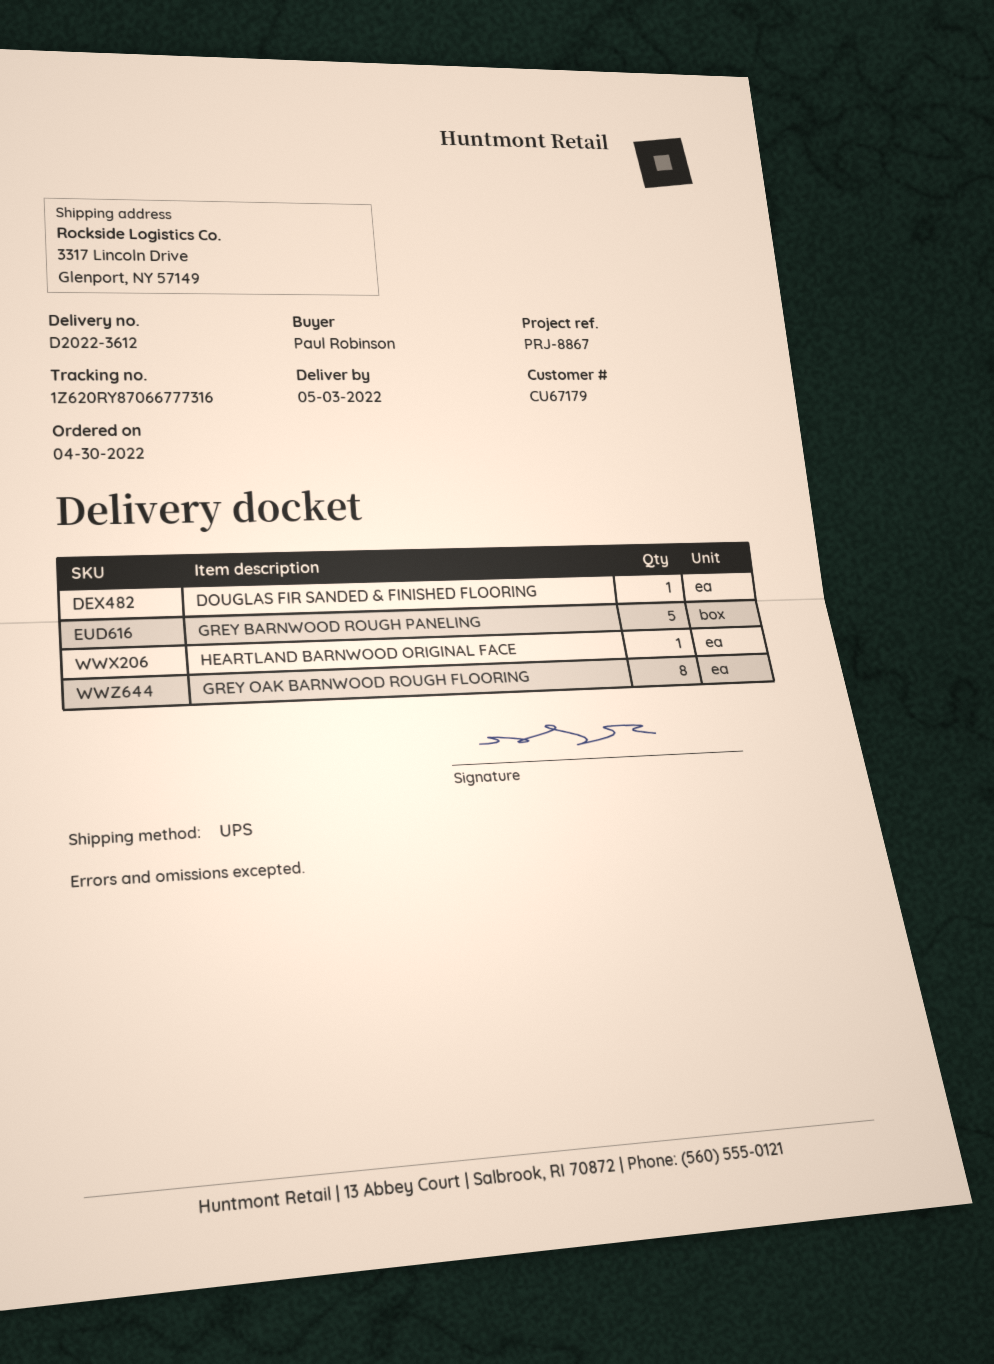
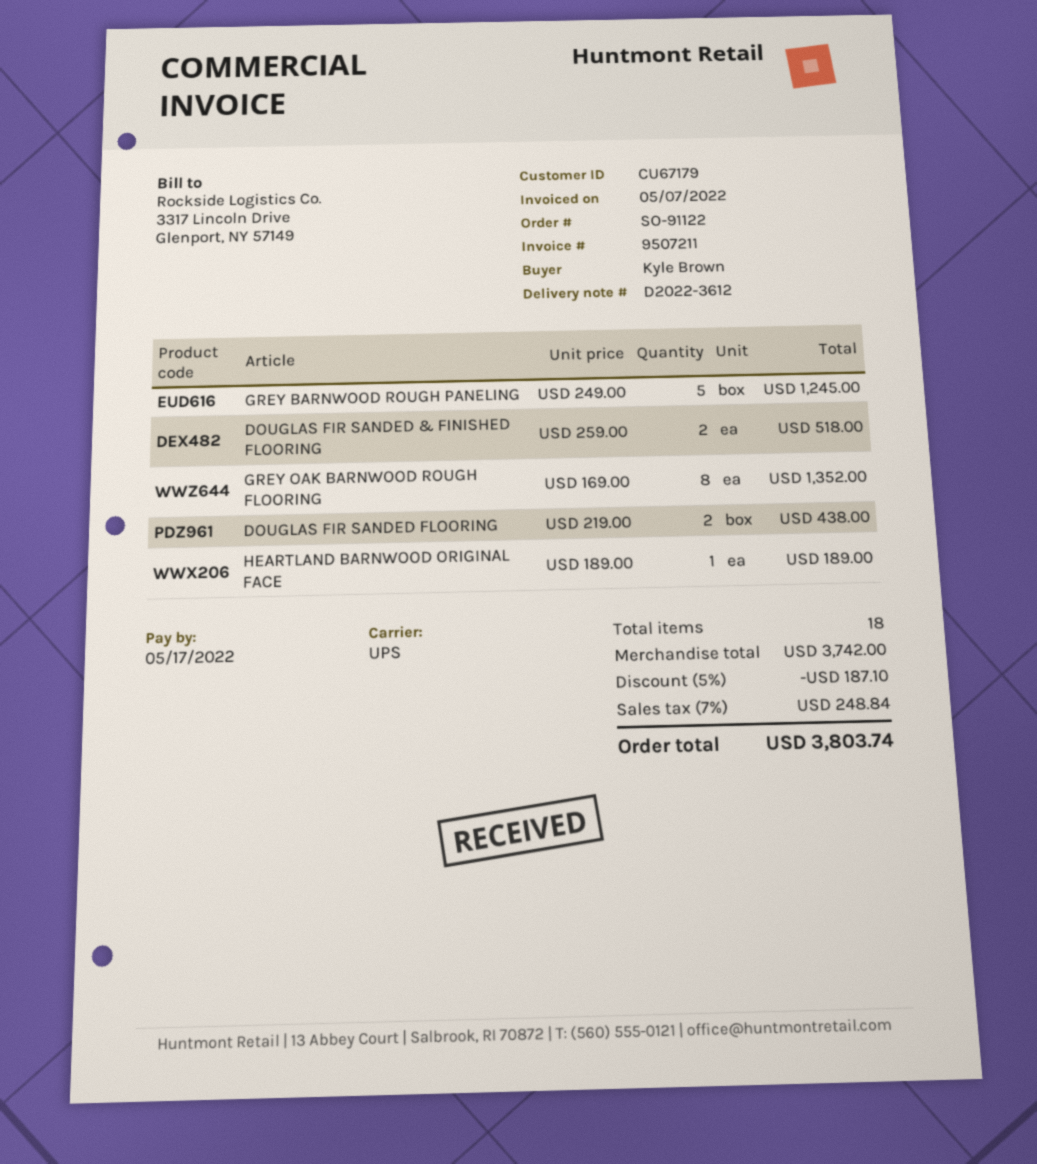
ordered by: Paul Robinson -> Kyle Brown
DOUGLAS FIR SANDED & FINISHED FLOORING: 1 -> 2
DOUGLAS FIR SANDED FLOORING: none -> 2

